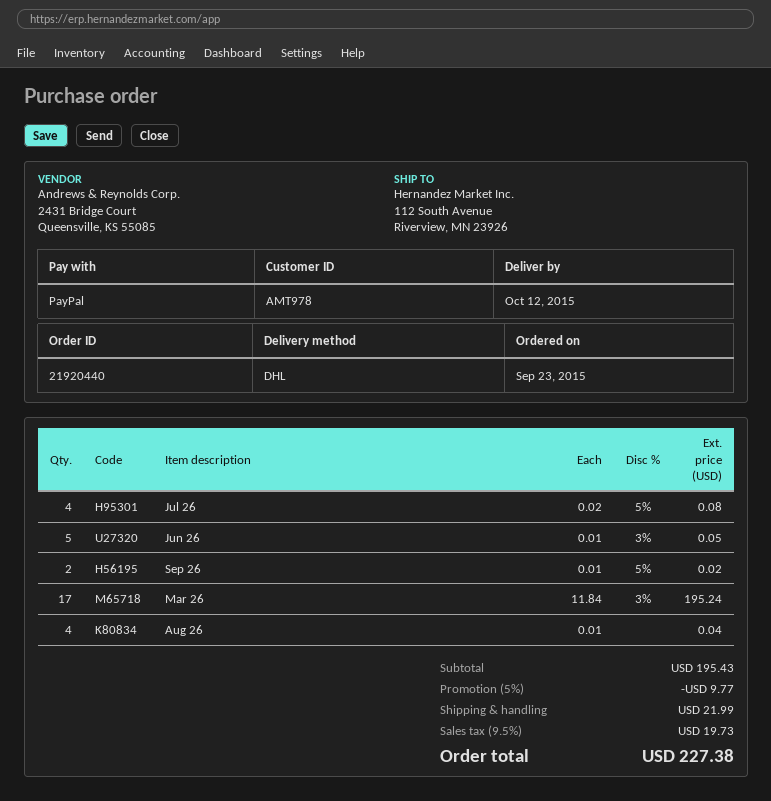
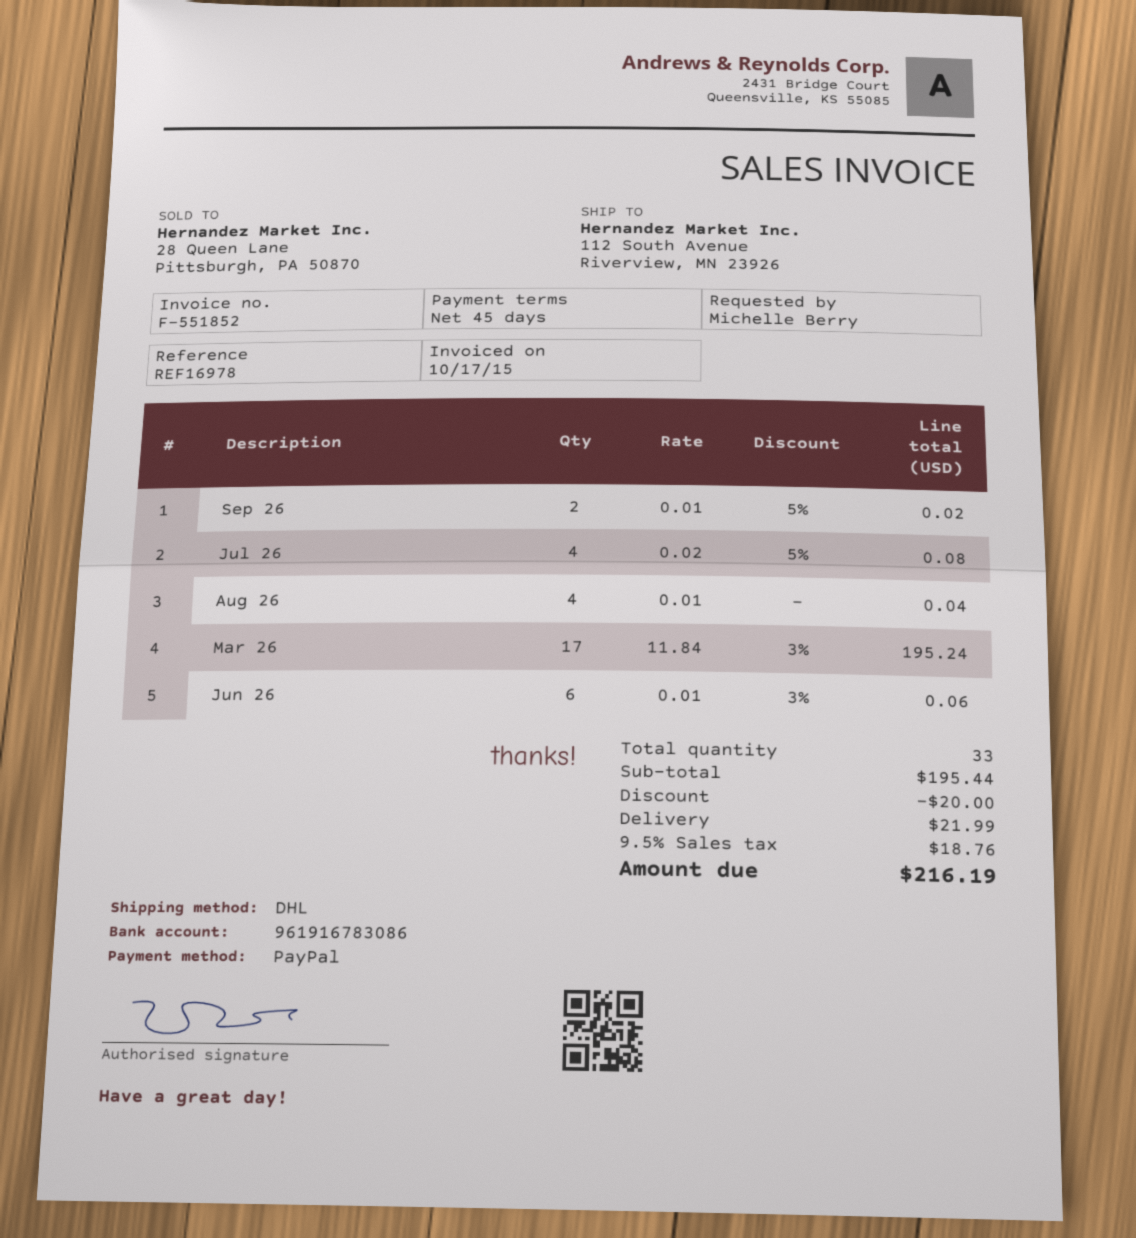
Jun 26: 5 x 0.01 - 3% = 0.05 -> 6 x 0.01 - 3% = 0.06
subtotal: 195.43 -> 195.44
discount: 9.77 -> 20.00
tax: 9.5% = 19.73 -> 9.5% = 18.76
total: 227.38 -> 216.19

